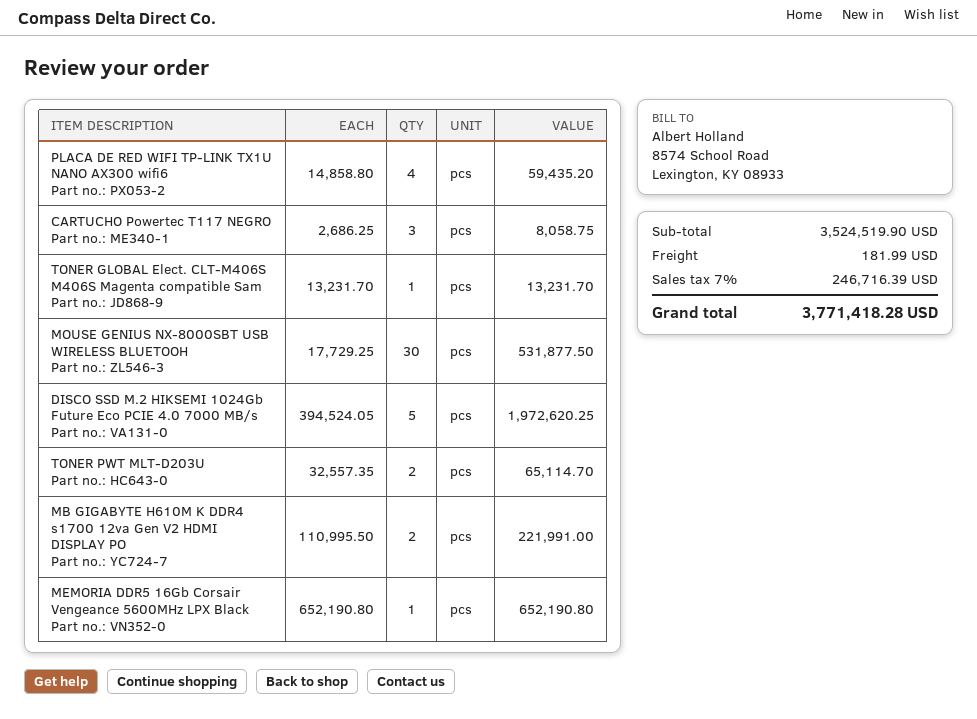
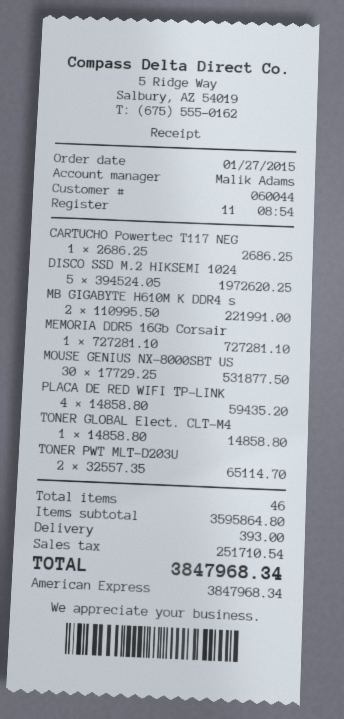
CARTUCHO Powertec T117 NEGRO: 3 x 2686.25 = 8058.75 -> 1 x 2686.25 = 2686.25
TONER GLOBAL Elect. CLT-M406S M406S Magenta compatible Sam: 1 x 13231.70 = 13231.70 -> 1 x 14858.80 = 14858.80
MEMORIA DDR5 16Gb Corsair Vengeance 5600MHz LPX Black: 1 x 652190.80 = 652190.80 -> 1 x 727281.10 = 727281.10
subtotal: 3524519.90 -> 3595864.80
shipping: 181.99 -> 393.00
tax: 246716.39 -> 251710.54
total: 3771418.28 -> 3847968.34

